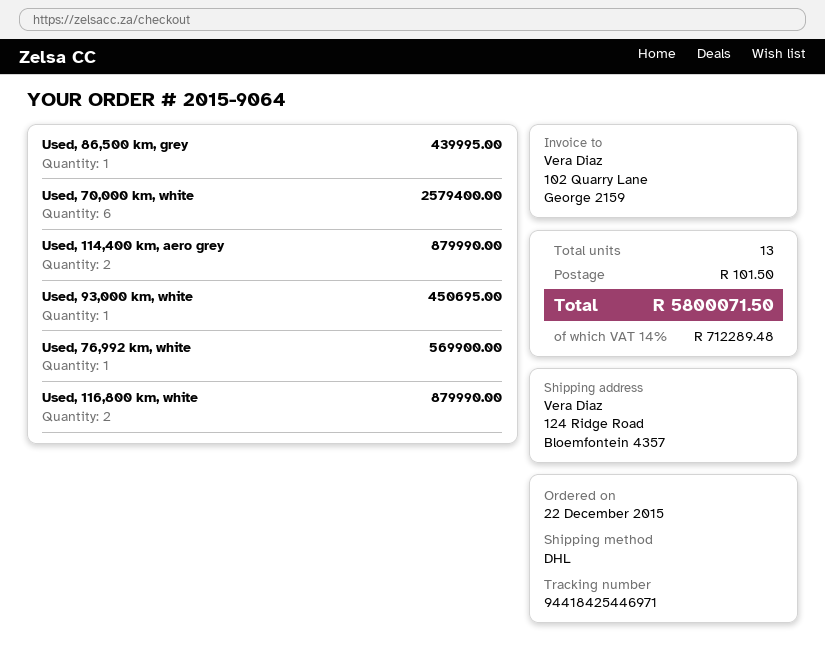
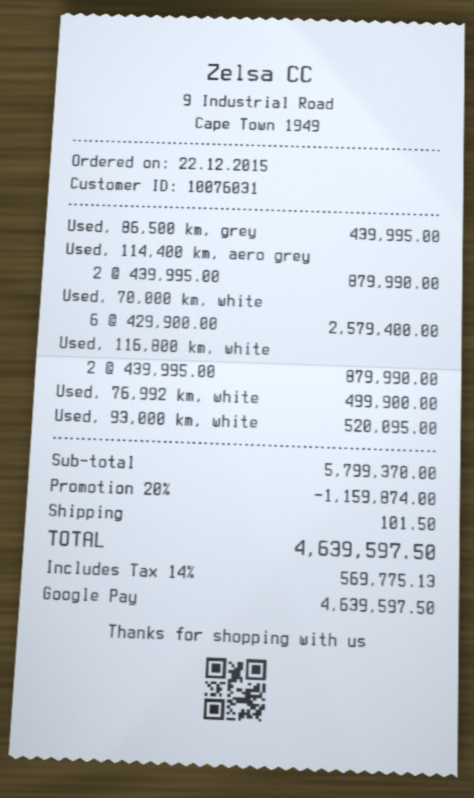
Used, 93,000 km, white: 1 for 450695.00 -> 1 for 520095.00
Used, 76,992 km, white: 1 for 569900.00 -> 1 for 499900.00
discount: none -> 20% = 1159874.00
tax: 14% = 712289.48 -> 14% = 569775.13
total: 5800071.50 -> 4639597.50

